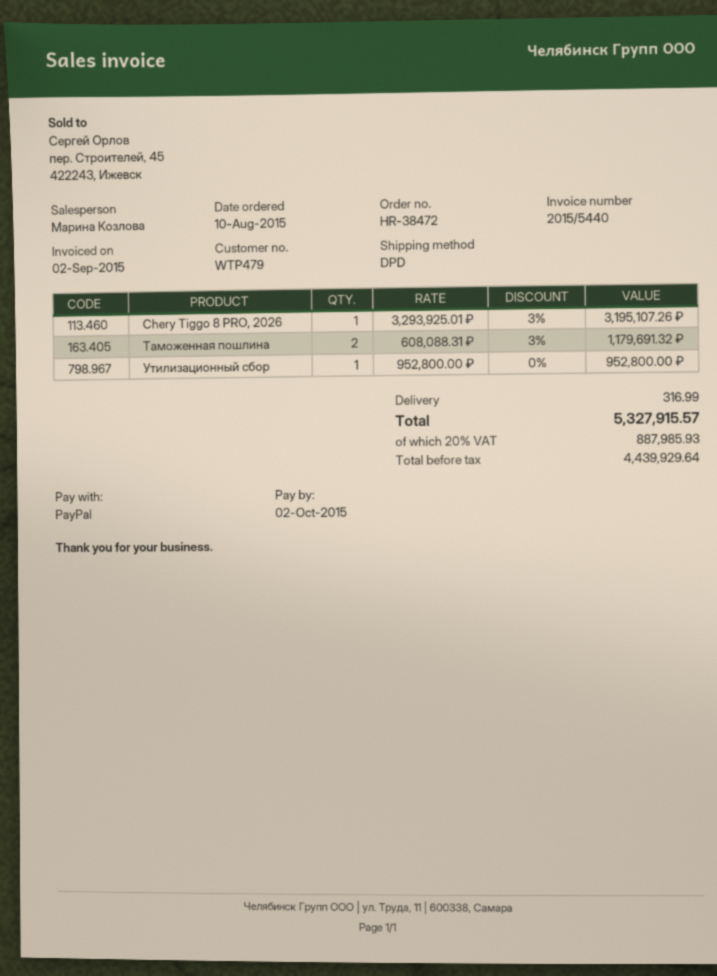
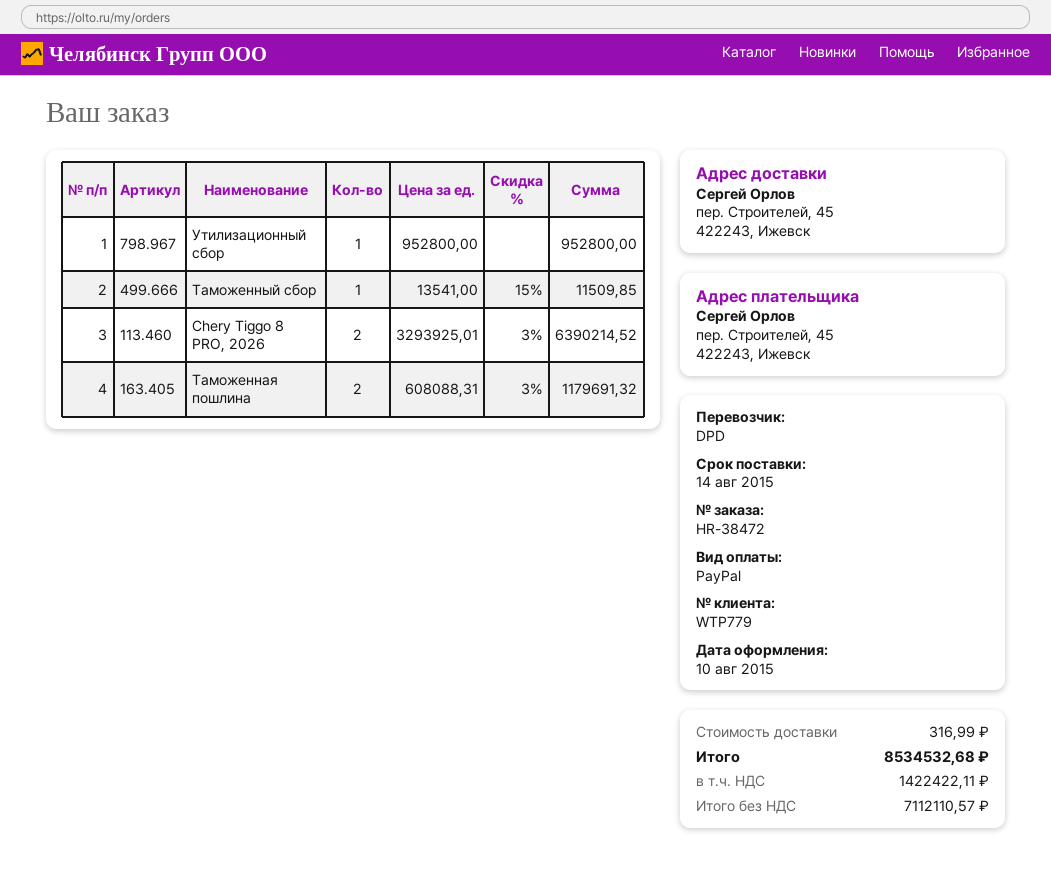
customer number: WTP479 -> WTP779
Chery Tiggo 8 PRO, 2026: 1 x 3293925.01 - 3% = 3195107.26 -> 2 x 3293925.01 - 3% = 6390214.52
Таможенный сбор: none -> 1 x 13541.00 - 15% = 11509.85
net: 4439929.64 -> 7112110.57
tax: 887985.93 -> 1422422.11
total: 5327915.57 -> 8534532.68

